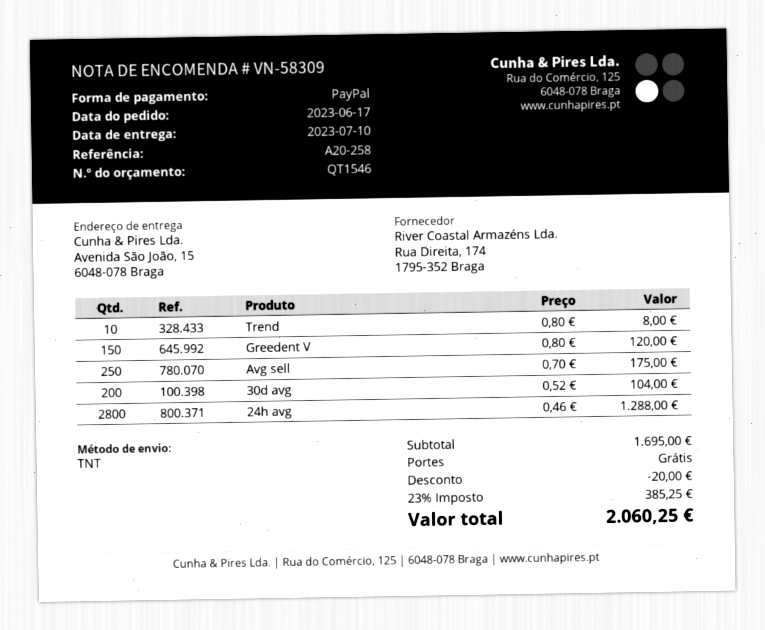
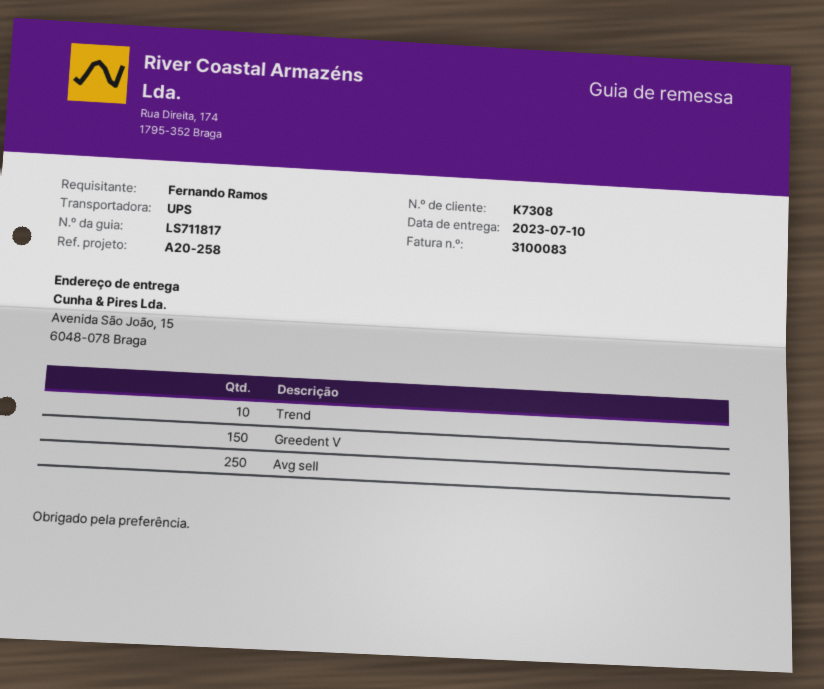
shipping method: TNT -> UPS
30d avg: 200 -> none
24h avg: 2800 -> none

